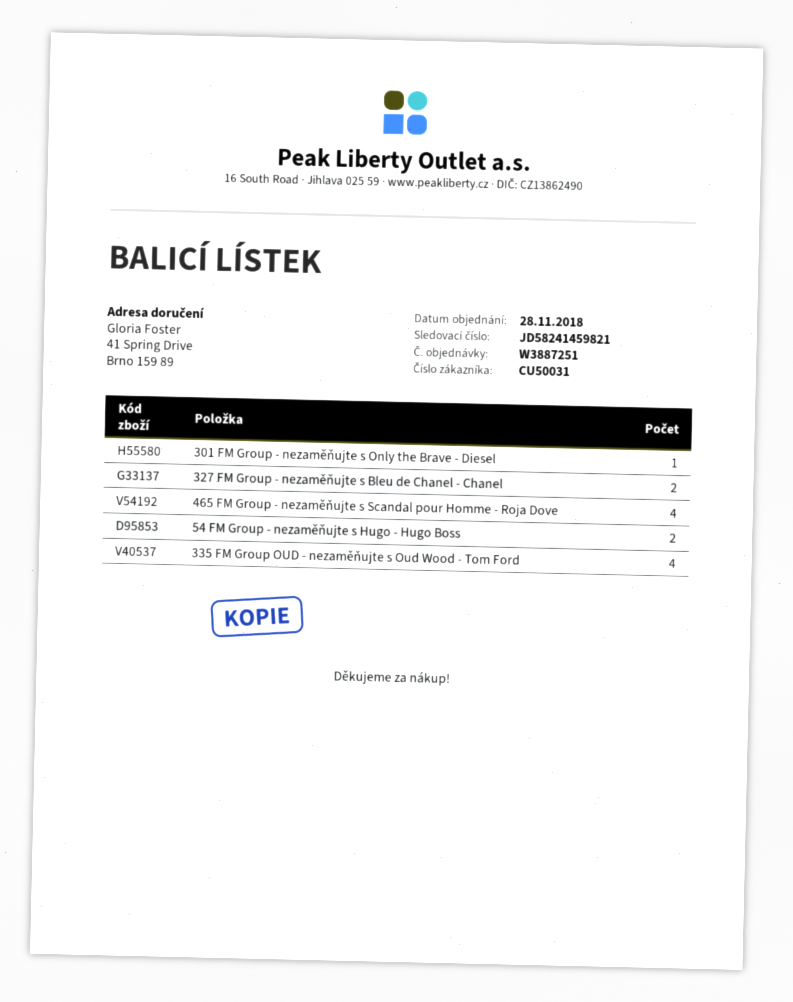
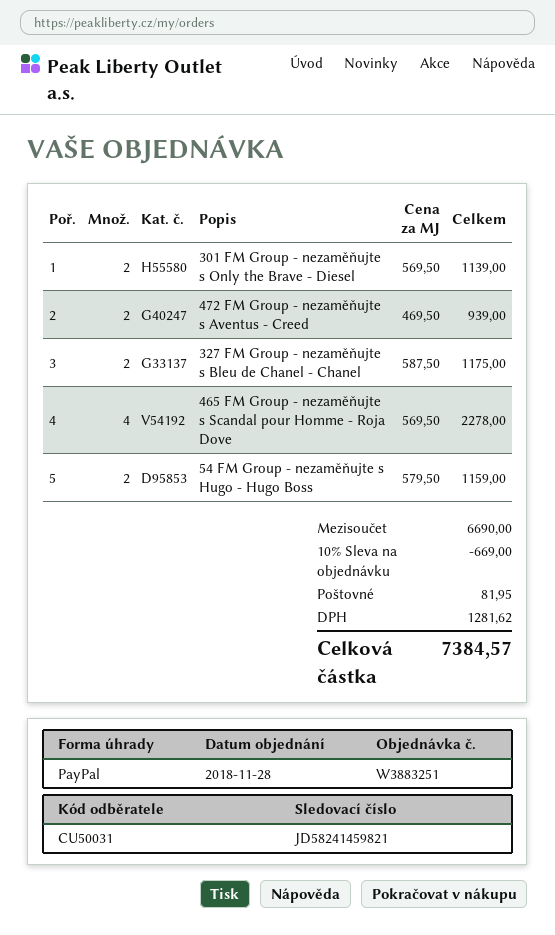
order number: W3887251 -> W3883251
301 FM Group - nezaměňujte s Only the Brave - Diesel: 1 -> 2
335 FM Group OUD - nezaměňujte s Oud Wood - Tom Ford: 4 -> none
472 FM Group - nezaměňujte s Aventus - Creed: none -> 2

